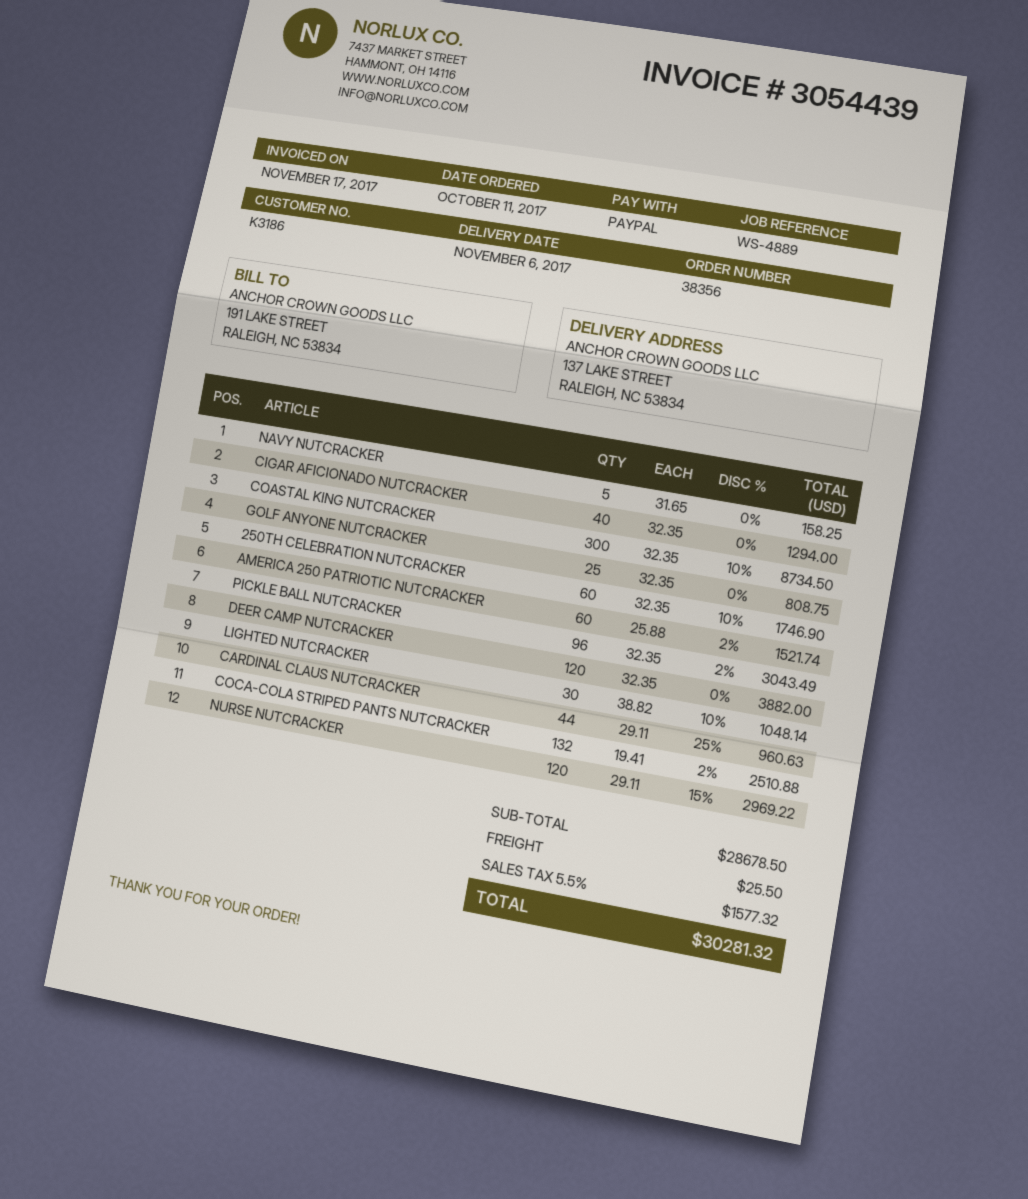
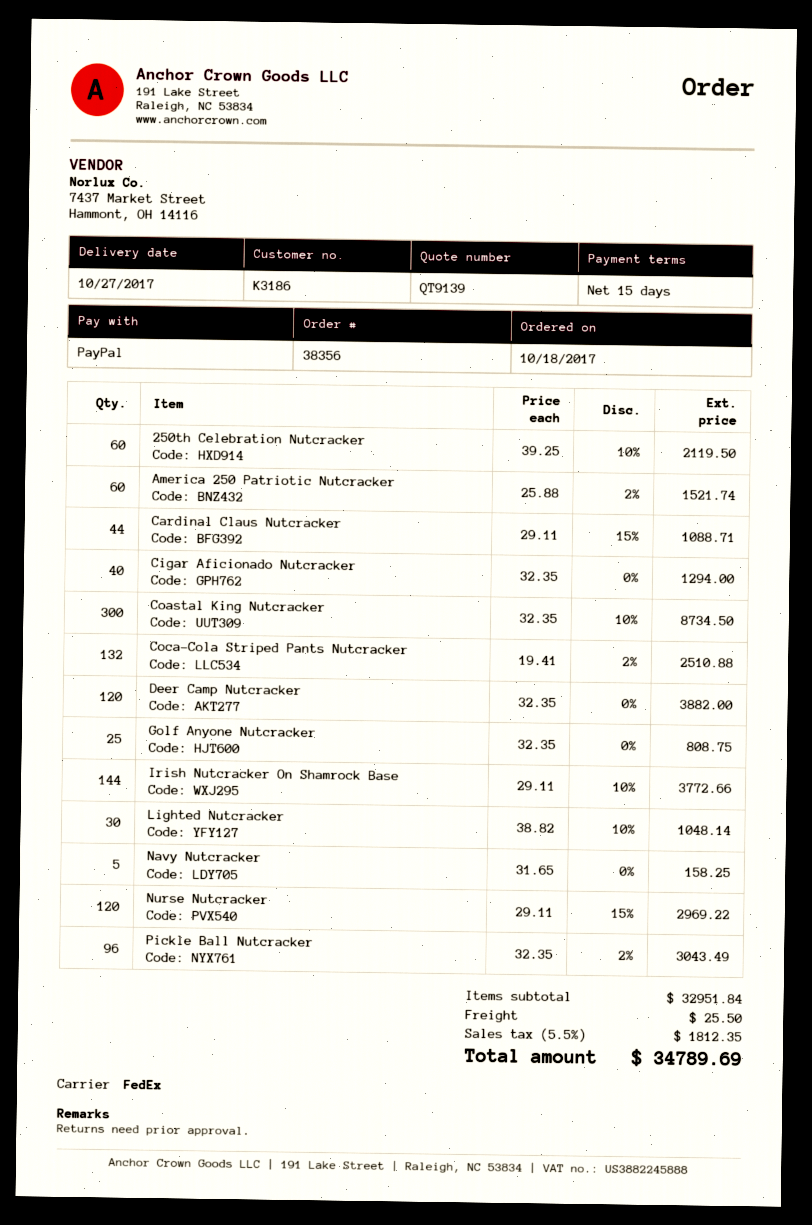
order date: 2017-10-11 -> 2017-10-18
delivery date: 2017-11-06 -> 2017-10-27
250TH CELEBRATION NUTCRACKER: 60 x 32.35 - 10% = 1746.90 -> 60 x 39.25 - 10% = 2119.50
CARDINAL CLAUS NUTCRACKER: 44 x 29.11 - 25% = 960.63 -> 44 x 29.11 - 15% = 1088.71
Irish Nutcracker On Shamrock Base: none -> 144 x 29.11 - 10% = 3772.66
subtotal: 28678.50 -> 32951.84
tax: 5.5% = 1577.32 -> 5.5% = 1812.35
total: 30281.32 -> 34789.69

